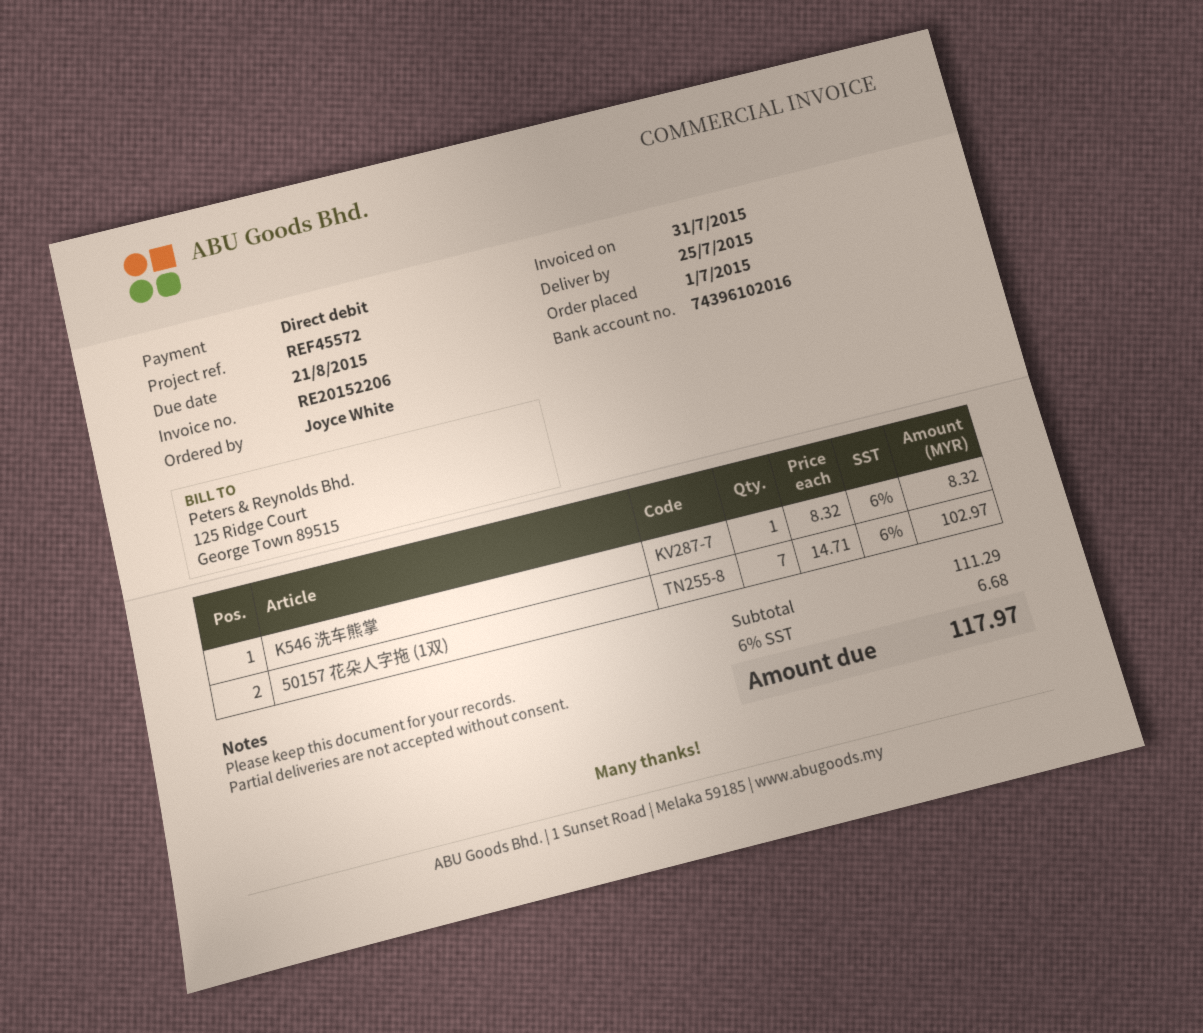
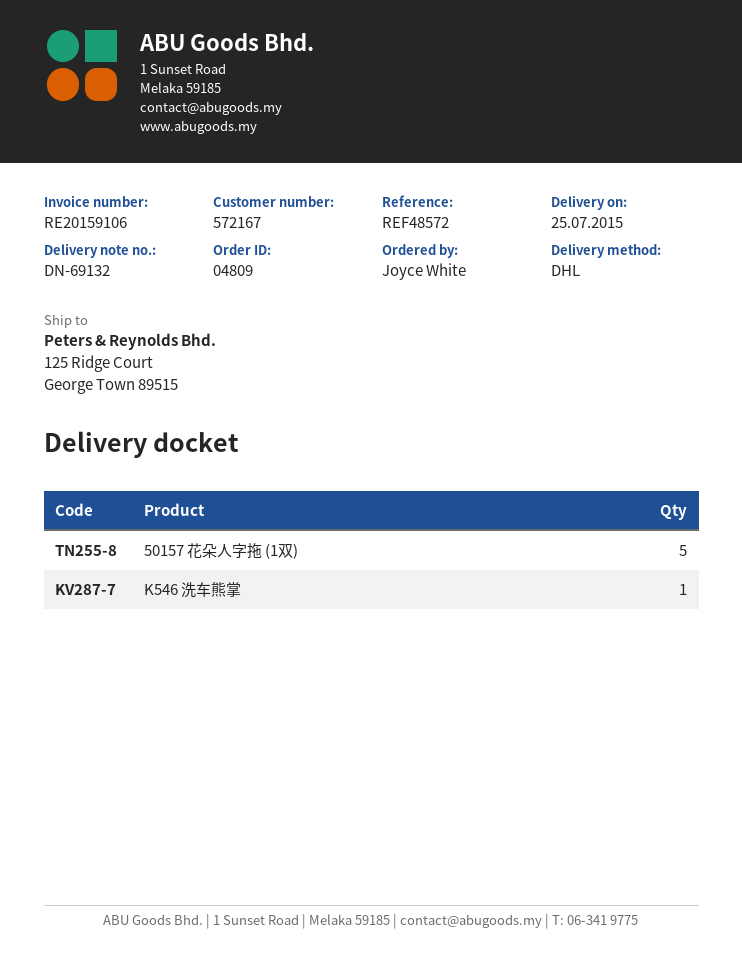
invoice number: RE20152206 -> RE20159106
reference: REF45572 -> REF48572
50157 花朵人字拖 (1双): 7 -> 5

